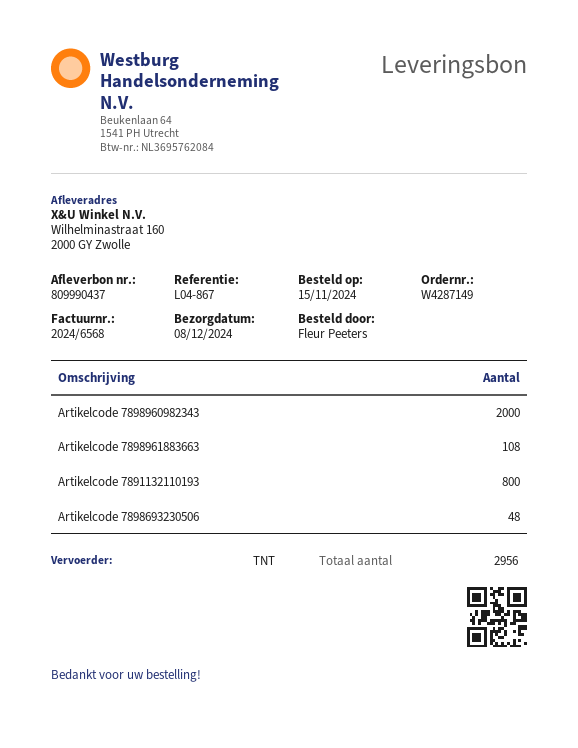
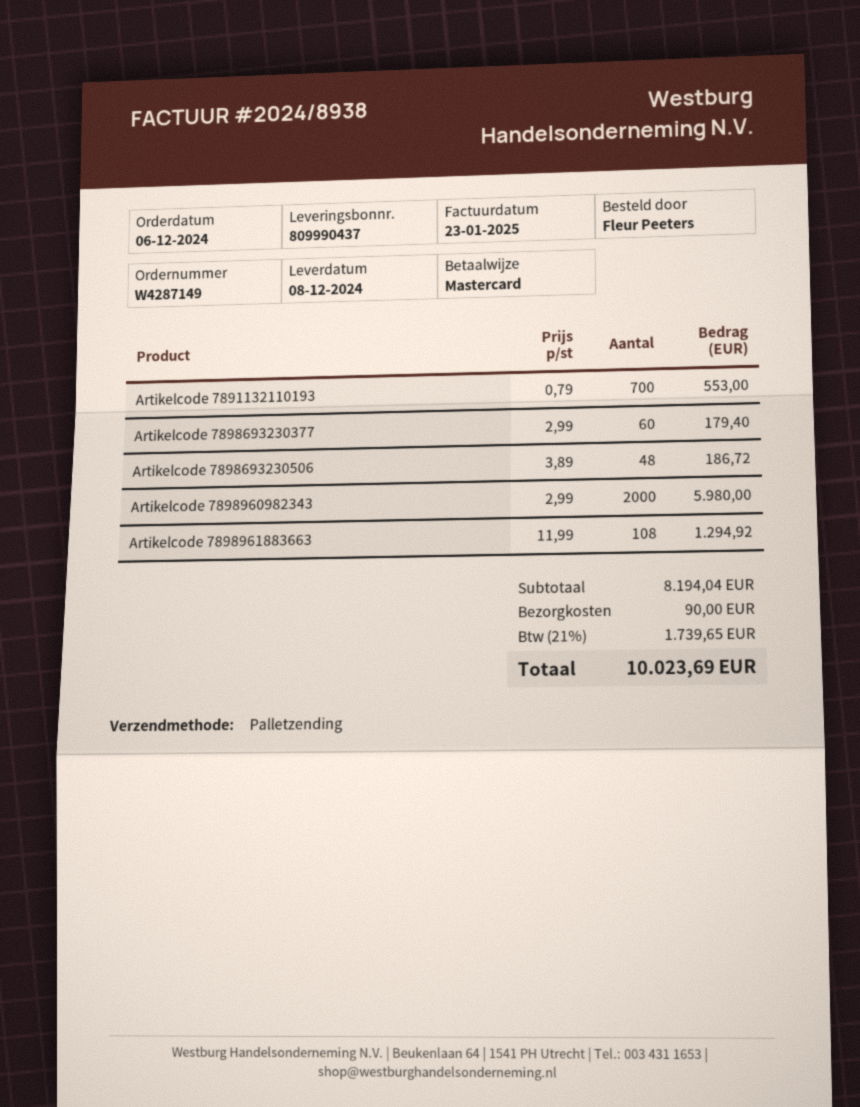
order date: 2024-11-15 -> 2024-12-06
invoice number: 2024/6568 -> 2024/8938
shipping method: TNT -> pallet freight
Artikelcode 7891132110193: 800 -> 700
Artikelcode 7898693230377: none -> 60

